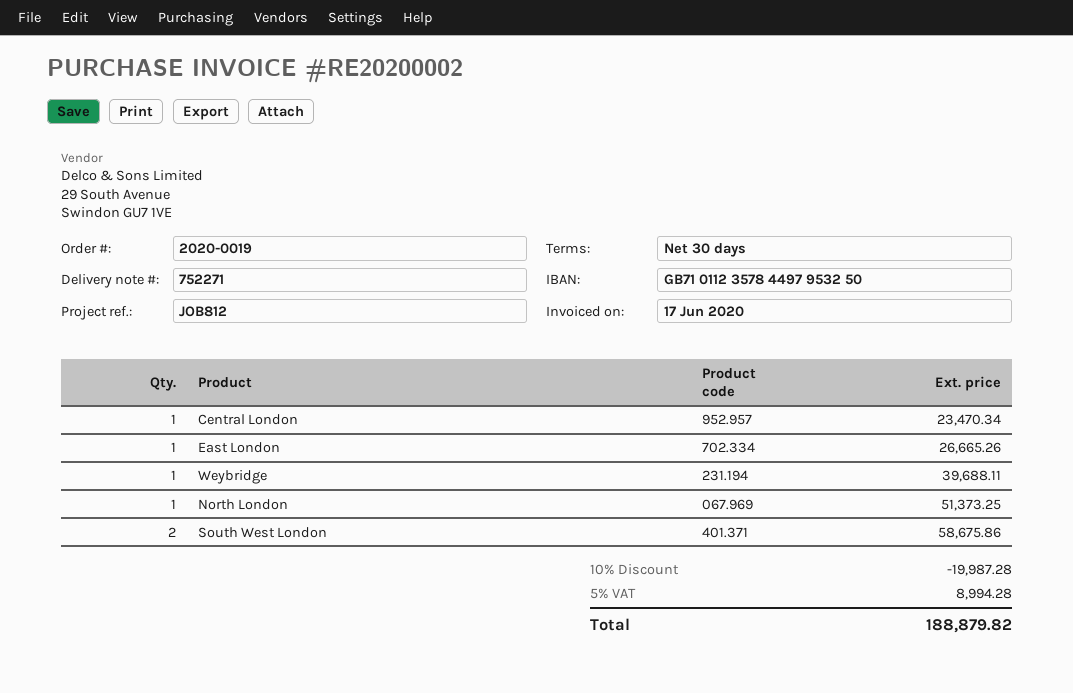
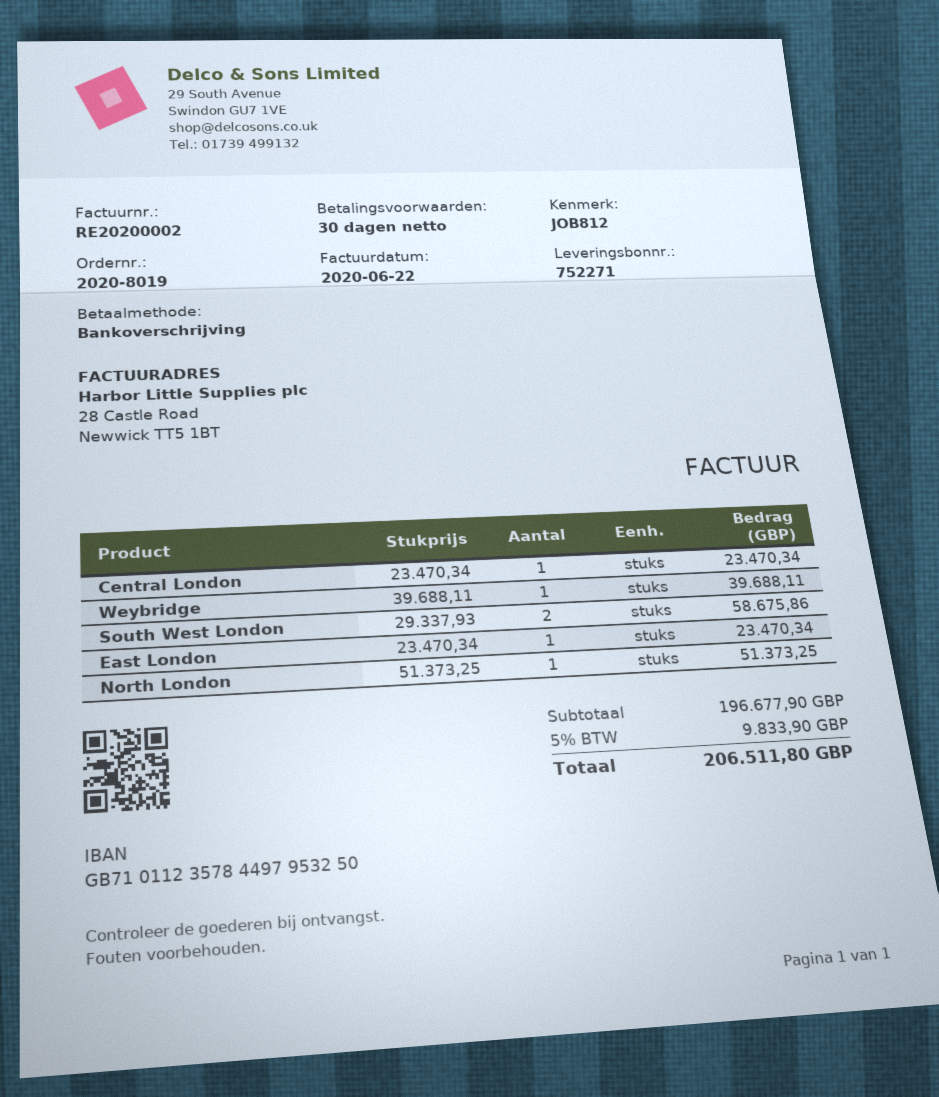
order number: 2020-0019 -> 2020-8019
invoice date: 2020-06-17 -> 2020-06-22
East London: 1 for 26665.26 -> 1 for 23470.34
discount: 10% = 19987.28 -> none
tax: 5% = 8994.28 -> 5% = 9833.90
total: 188879.82 -> 206511.80

